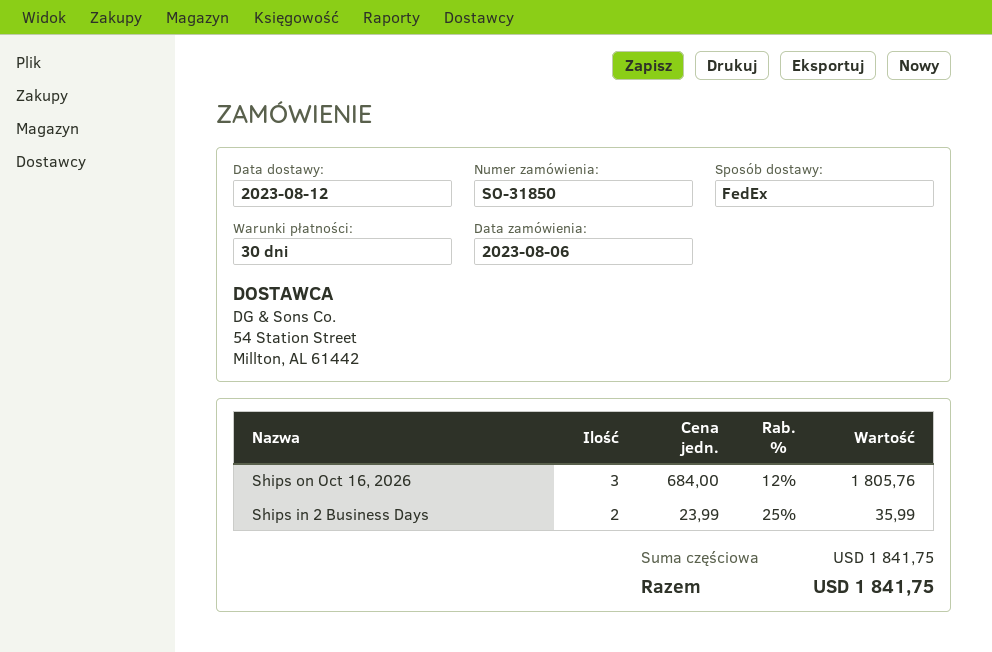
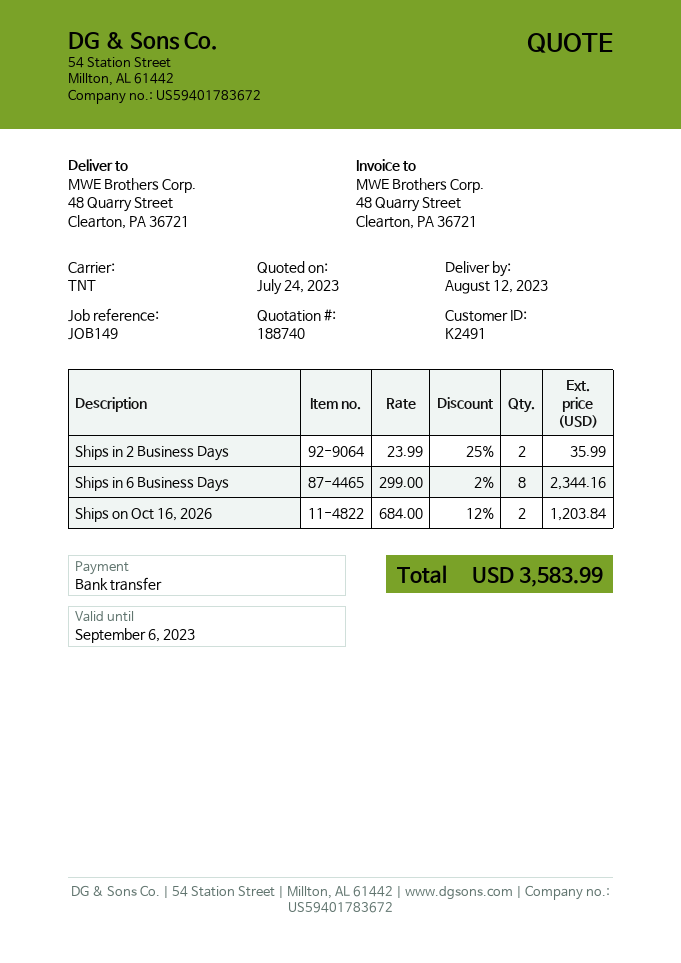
shipping method: FedEx -> TNT
Ships on Oct 16, 2026: 3 x 684.00 - 12% = 1805.76 -> 2 x 684.00 - 12% = 1203.84
Ships in 6 Business Days: none -> 8 x 299.00 - 2% = 2344.16
total: 1841.75 -> 3583.99

